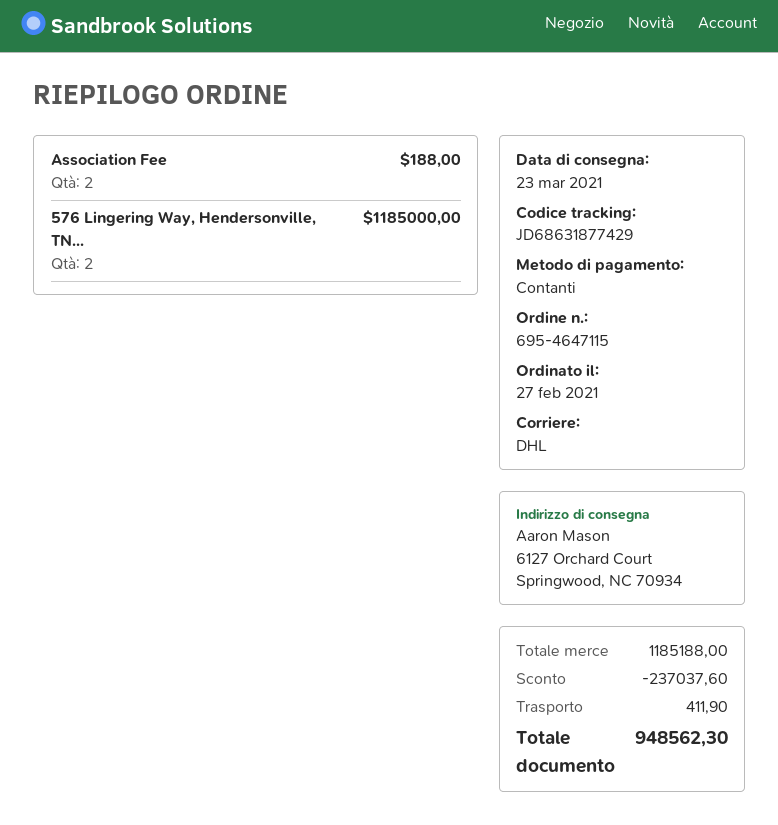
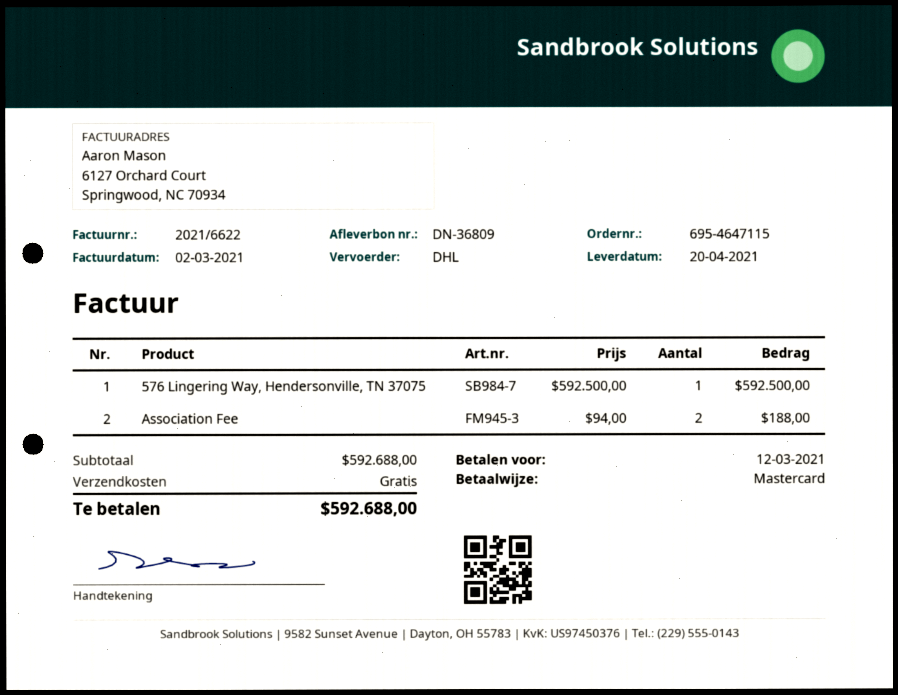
delivery date: 2021-03-23 -> 2021-04-20
payment method: cash -> Mastercard
576 Lingering Way, Hendersonville, TN...: 2 for 1185000.00 -> 1 for 592500.00
subtotal: 1185188.00 -> 592688.00
discount: 237037.60 -> none
shipping: 411.90 -> 0.00
total: 948562.30 -> 592688.00

